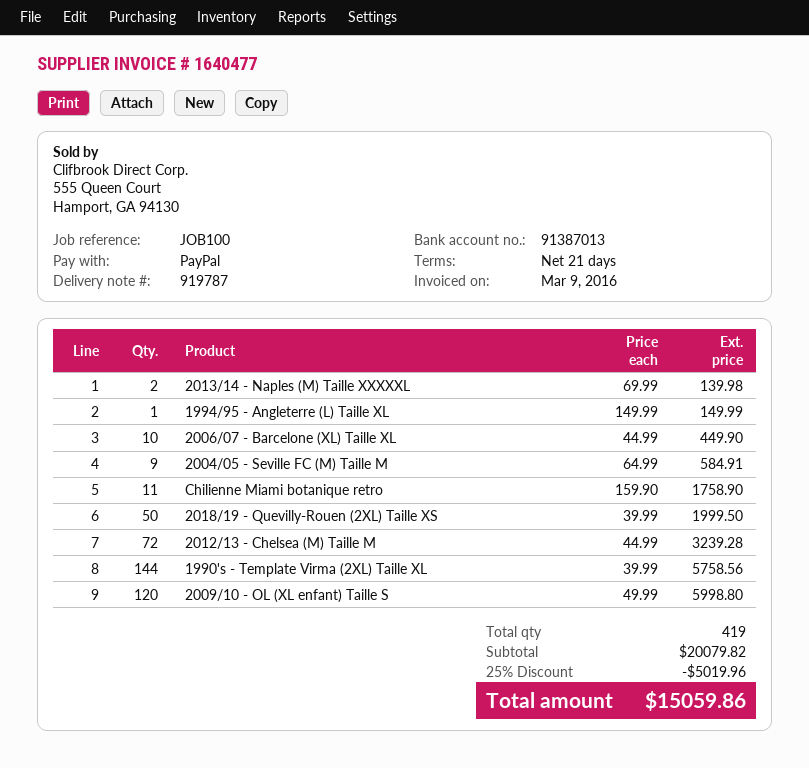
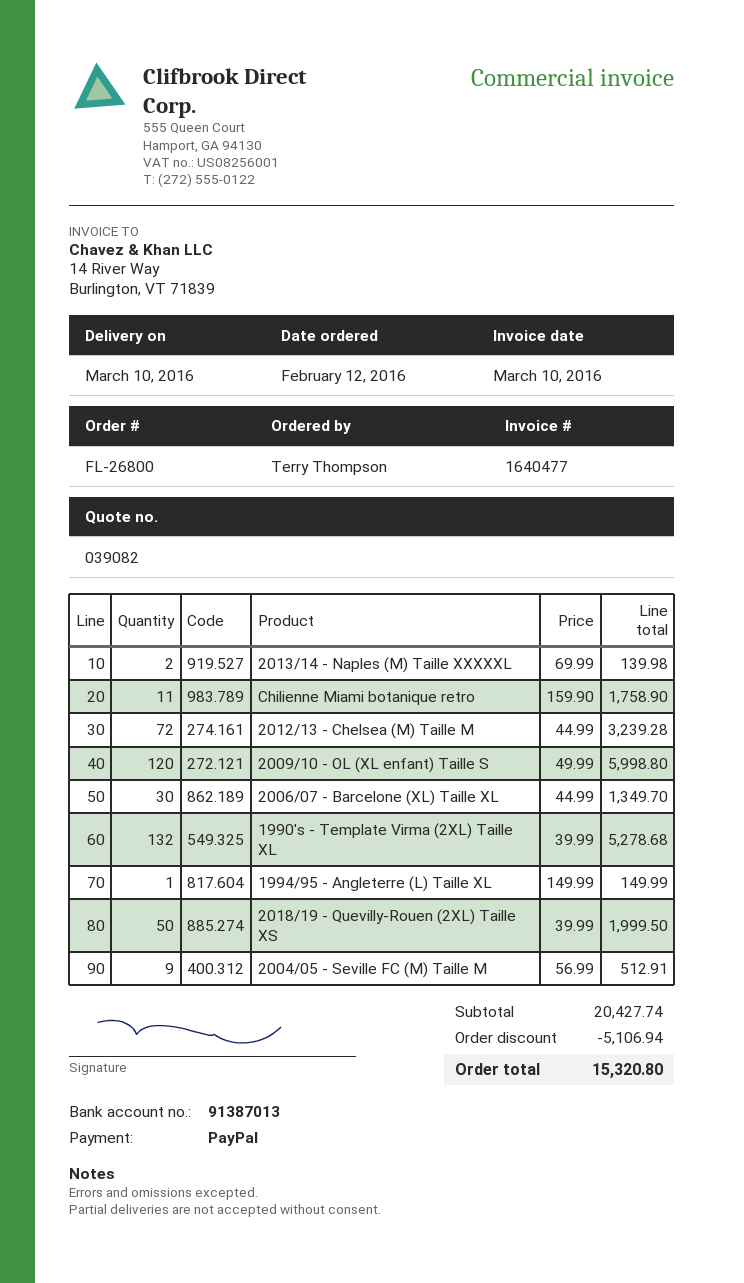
invoice date: 2016-03-09 -> 2016-03-10
2006/07 - Barcelone (XL) Taille XL: 10 x 44.99 = 449.90 -> 30 x 44.99 = 1349.70
2004/05 - Seville FC (M) Taille M: 9 x 64.99 = 584.91 -> 9 x 56.99 = 512.91
1990's - Template Virma (2XL) Taille XL: 144 x 39.99 = 5758.56 -> 132 x 39.99 = 5278.68
subtotal: 20079.82 -> 20427.74
discount: 5019.96 -> 5106.94
total: 15059.86 -> 15320.80

